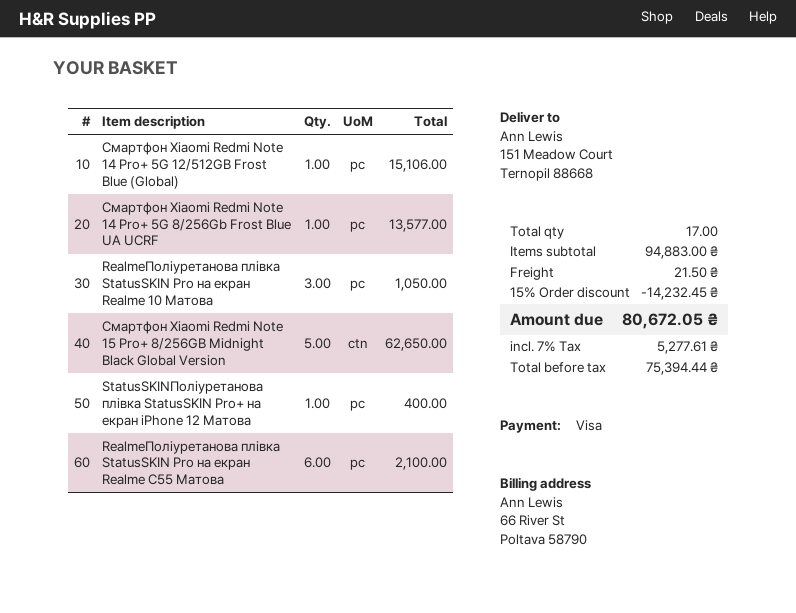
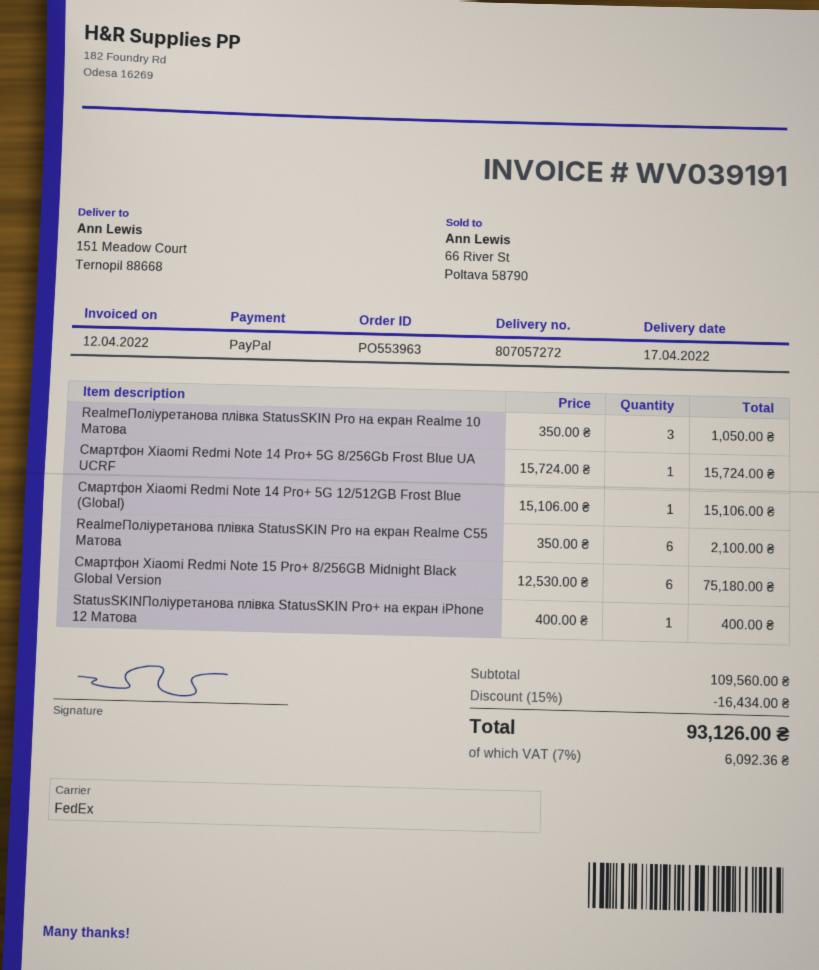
payment method: Visa -> PayPal
Смартфон Xiaomi Redmi Note 14 Pro+ 5G 8/256Gb Frost Blue UA UCRF: 1 for 13577.00 -> 1 for 15724.00
Смартфон Xiaomi Redmi Note 15 Pro+ 8/256GB Midnight Black Global Version: 5 for 62650.00 -> 6 for 75180.00
subtotal: 94883.00 -> 109560.00
discount: 15% = 14232.45 -> 15% = 16434.00
shipping: 21.50 -> none
tax: 7% = 5277.61 -> 7% = 6092.36
total: 80672.05 -> 93126.00

